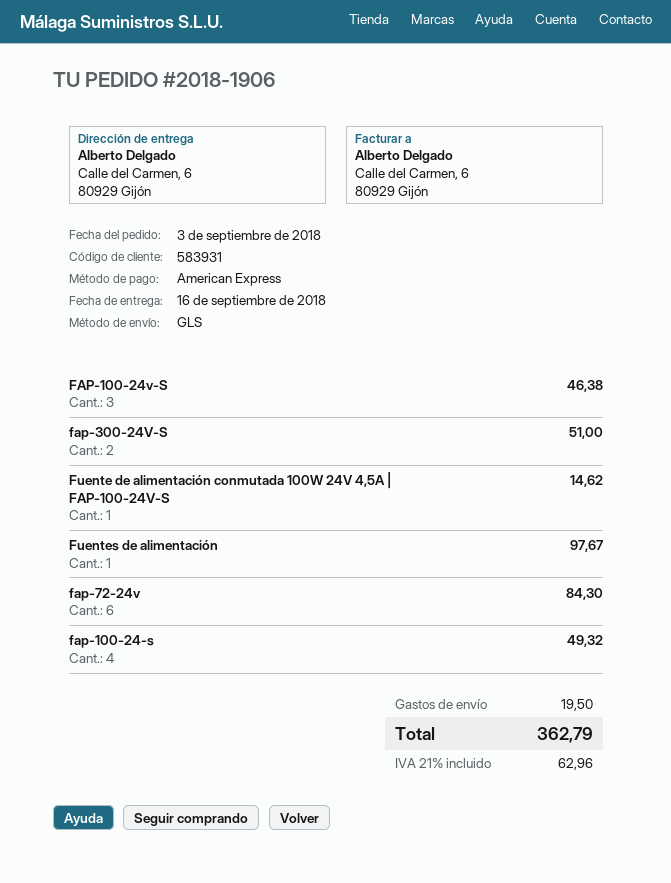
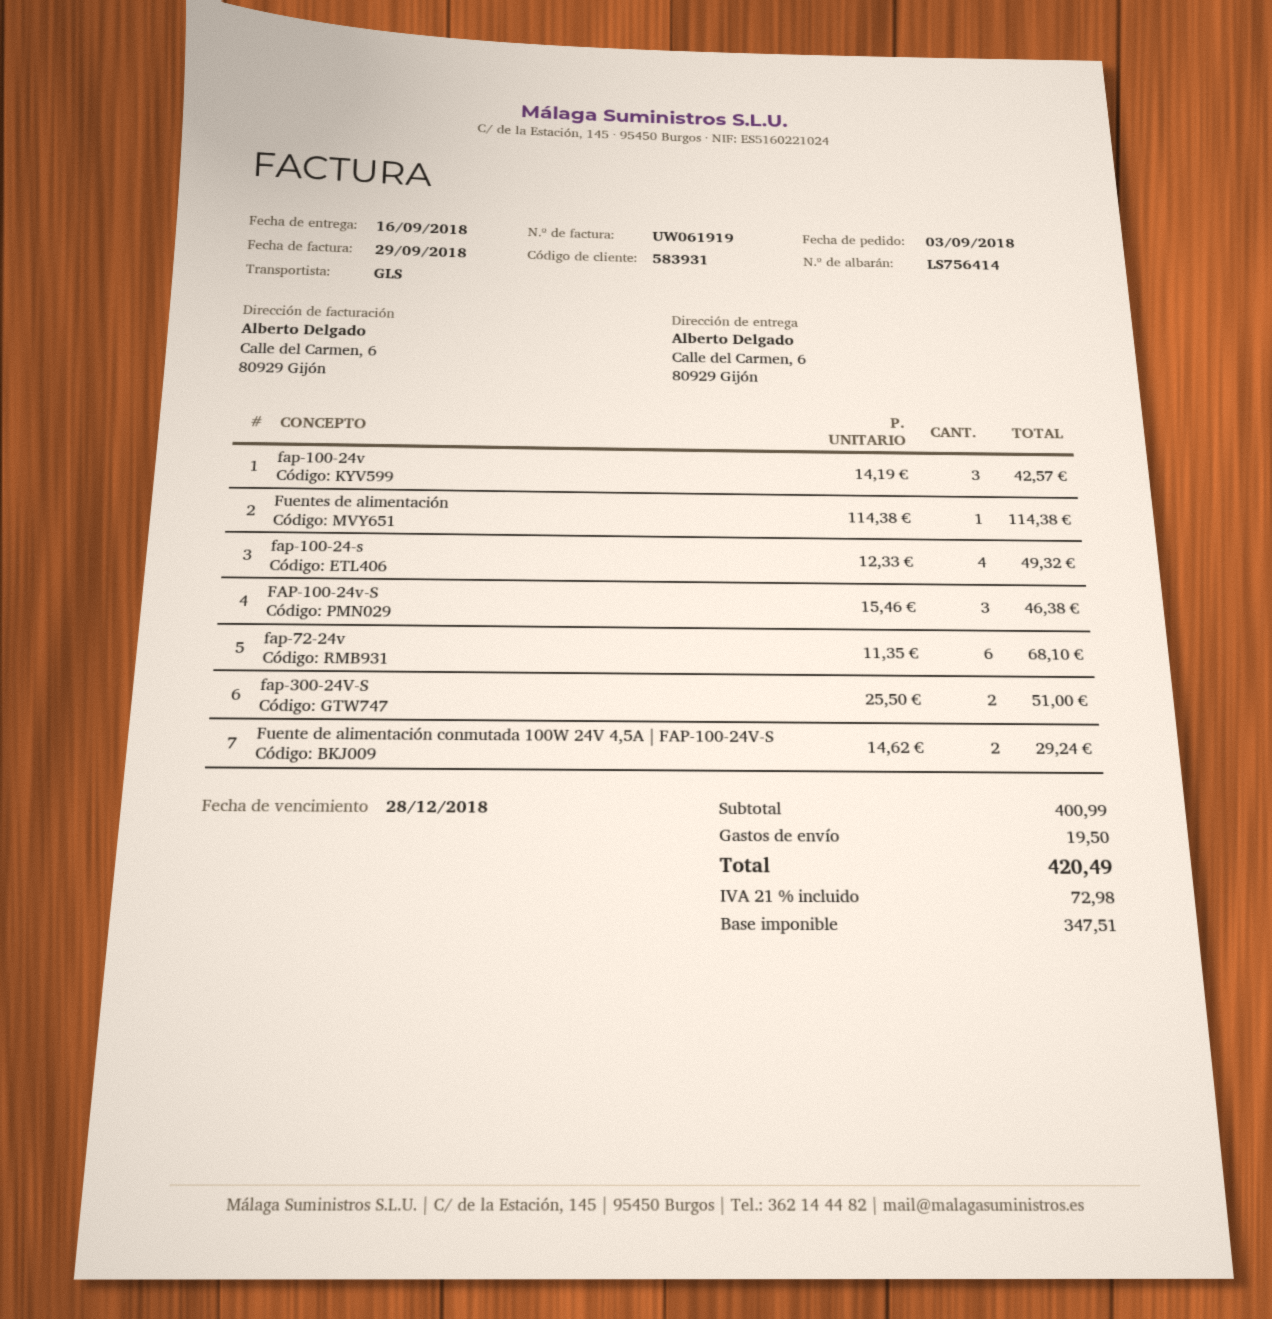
Fuente de alimentación conmutada 100W 24V 4,5A | FAP-100-24V-S: 1 for 14.62 -> 2 for 29.24
Fuentes de alimentación: 1 for 97.67 -> 1 for 114.38
fap-72-24v: 6 for 84.30 -> 6 for 68.10
fap-100-24v: none -> 3 for 42.57
tax: 21% = 62.96 -> 21% = 72.98
total: 362.79 -> 420.49

